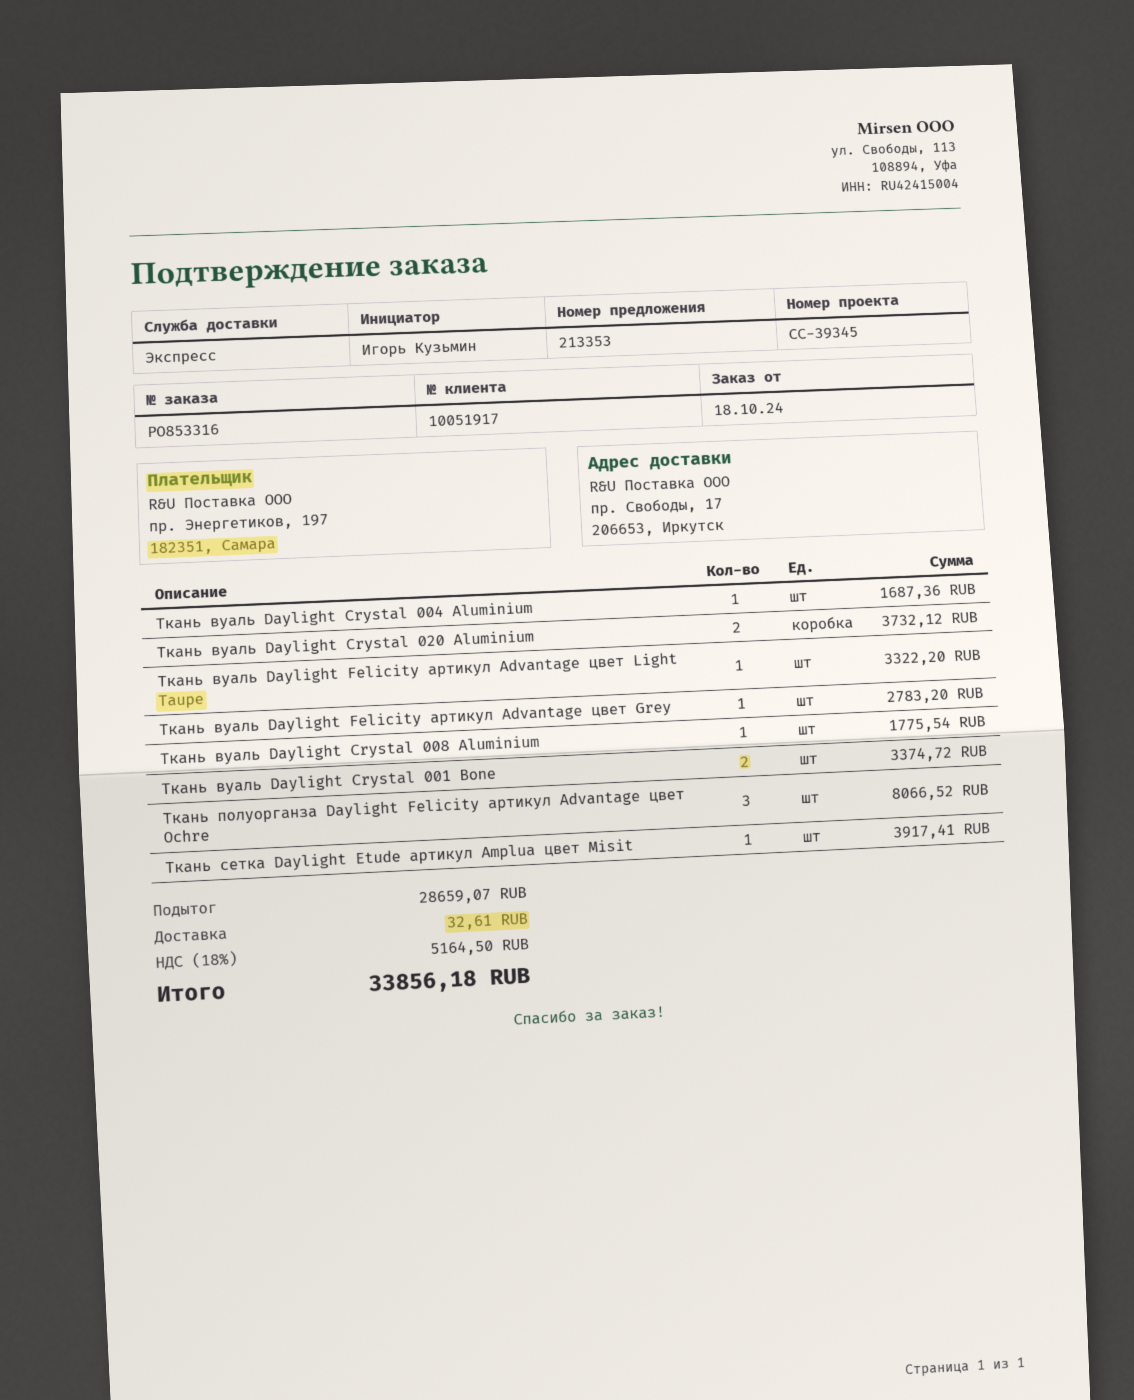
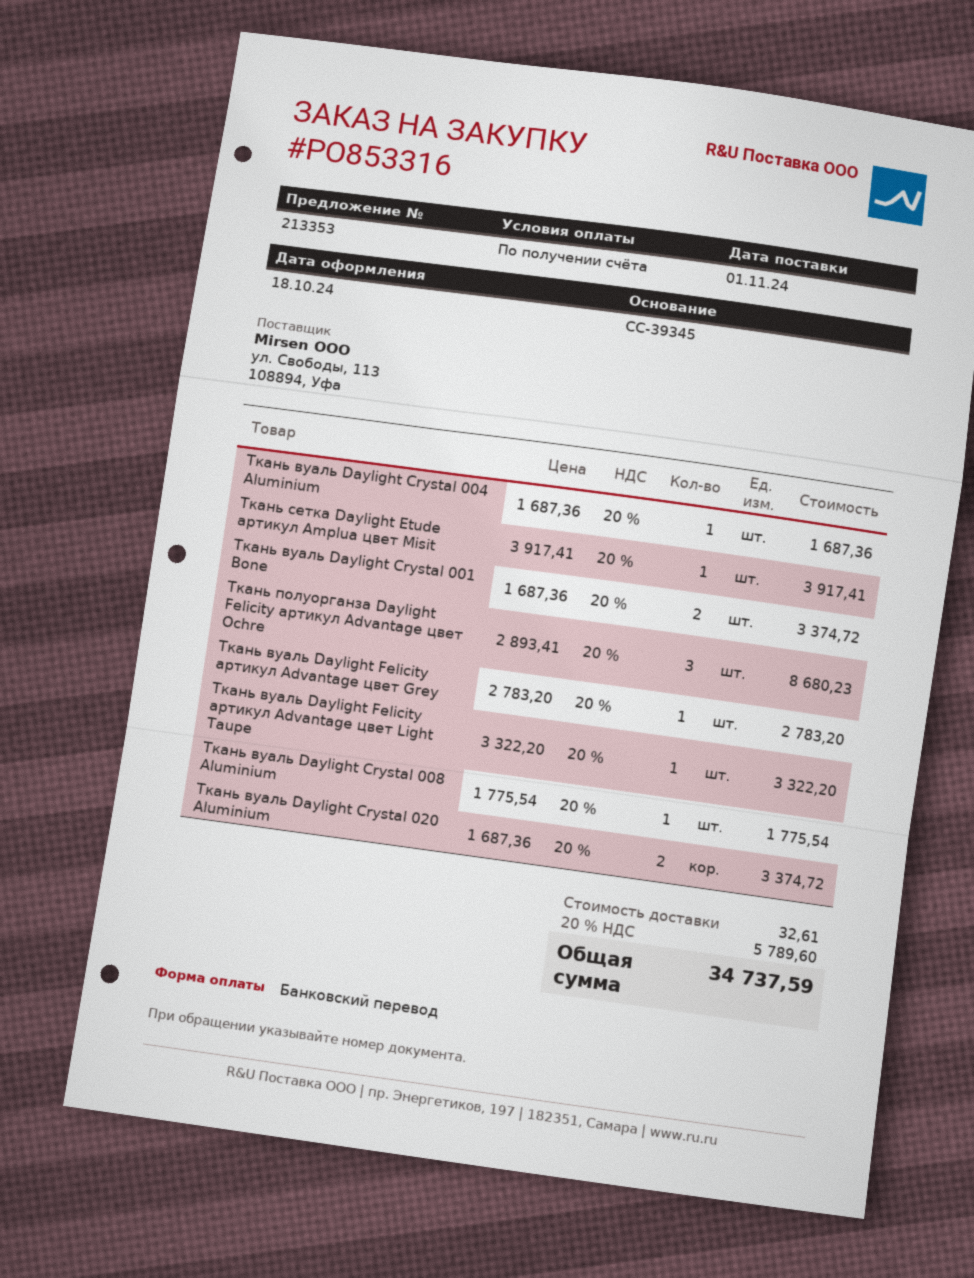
Ткань вуаль Daylight Crystal 020 Aluminium: 2 for 3732.12 -> 2 for 3374.72
Ткань полуорганза Daylight Felicity артикул Advantage цвет Ochre: 3 for 8066.52 -> 3 for 8680.23
tax: 18% = 5164.50 -> 20% = 5789.60
total: 33856.18 -> 34737.59

